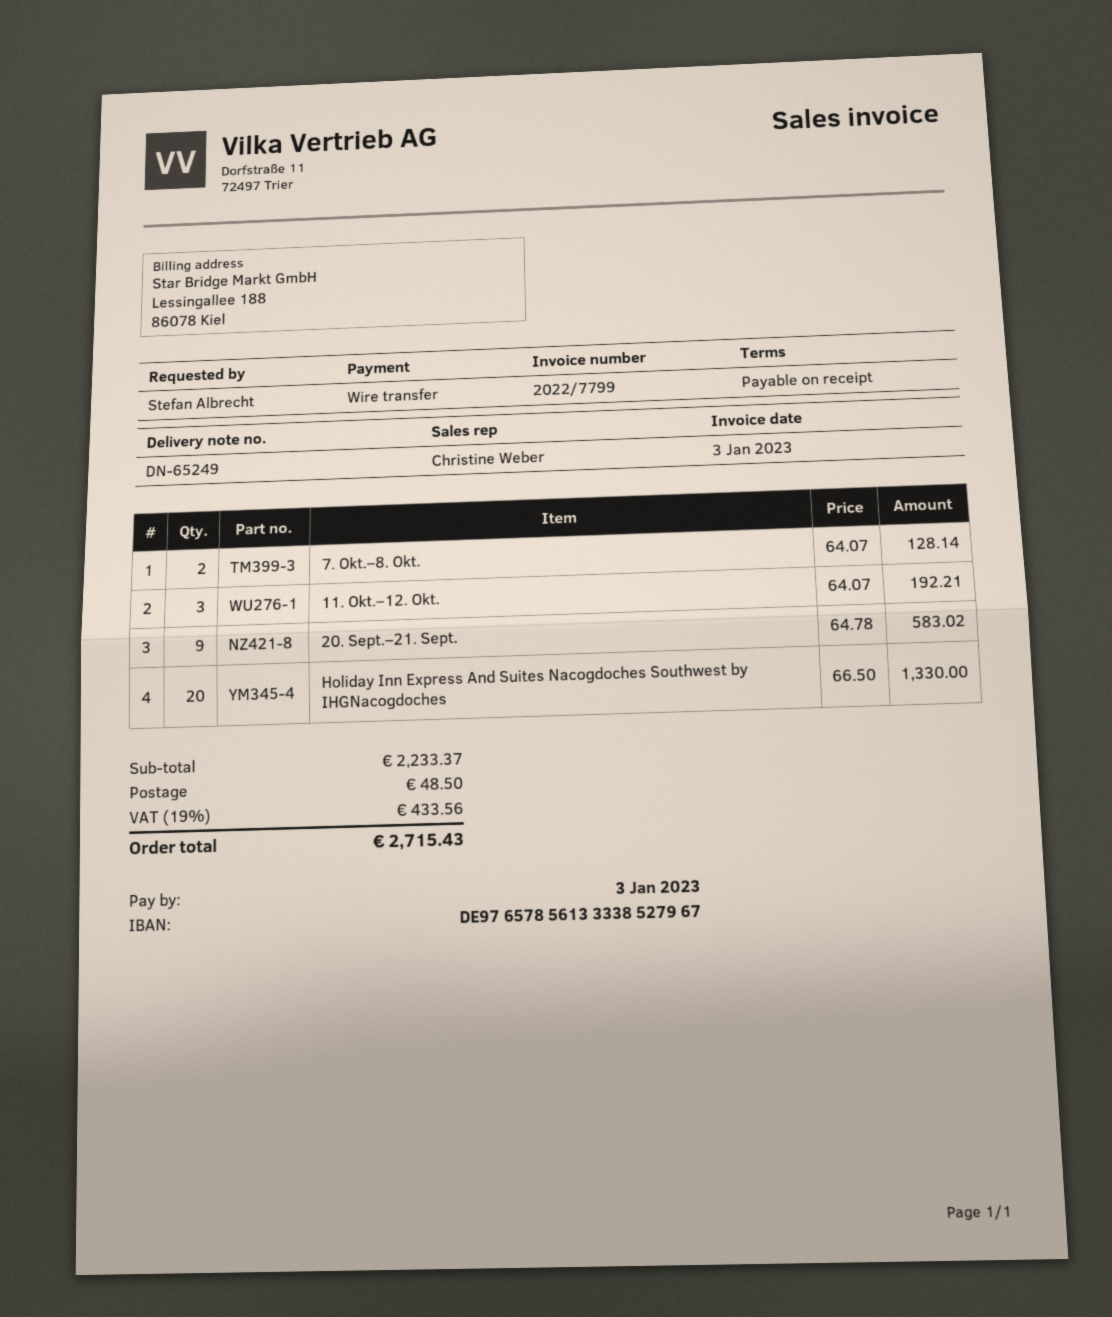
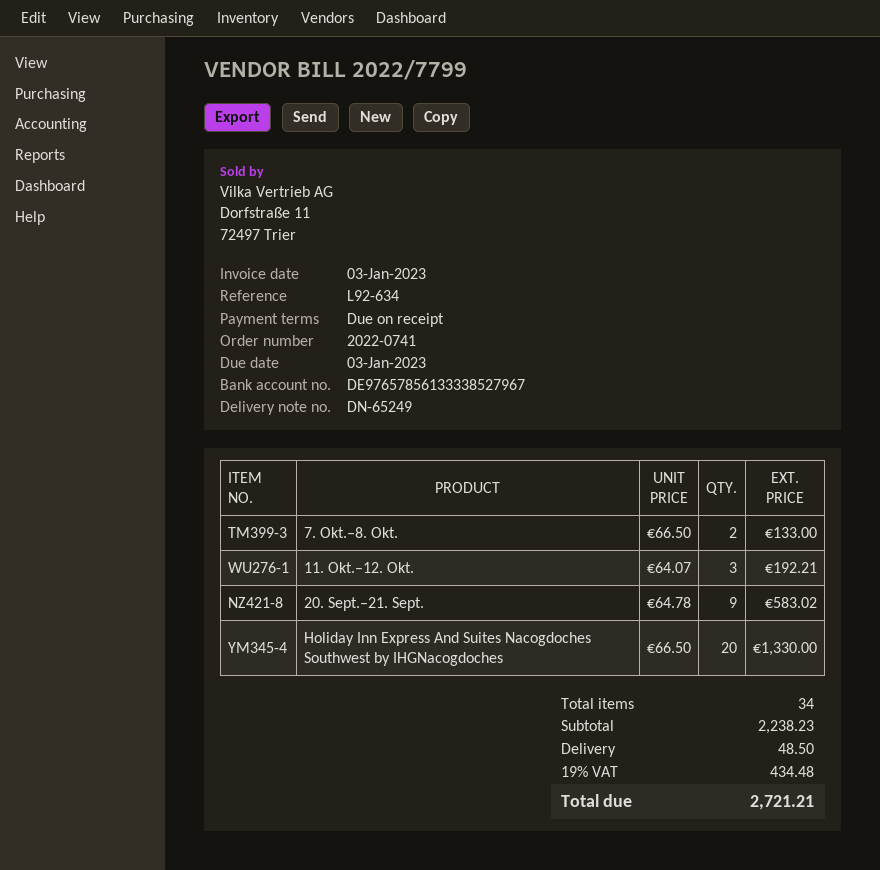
7. Okt.–8. Okt.: 2 x 64.07 = 128.14 -> 2 x 66.50 = 133.00
subtotal: 2233.37 -> 2238.23
tax: 19% = 433.56 -> 19% = 434.48
total: 2715.43 -> 2721.21

